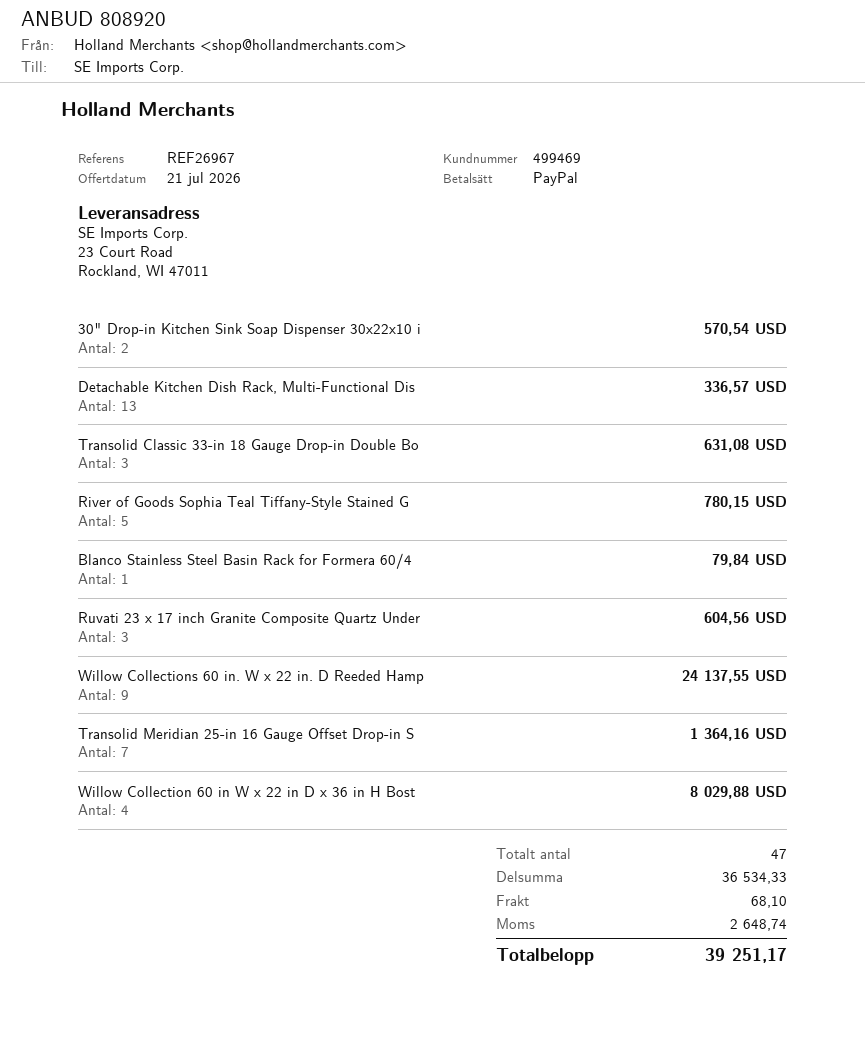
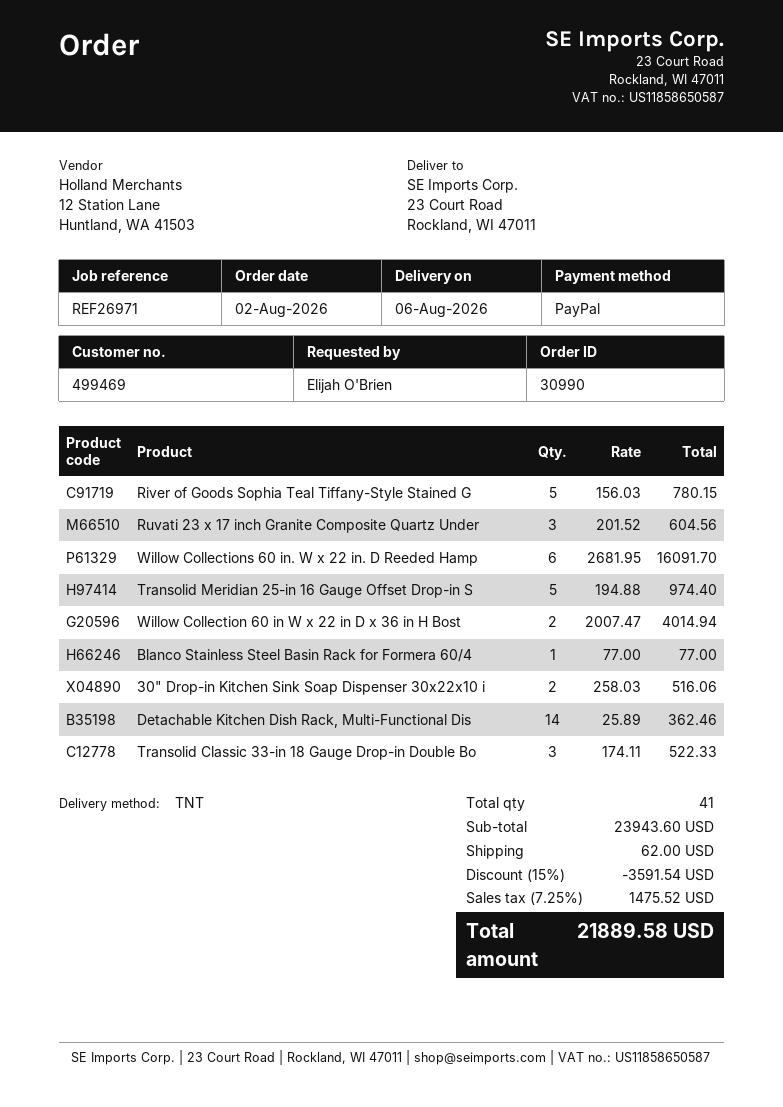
reference: REF26967 -> REF26971
30" Drop-in Kitchen Sink Soap Dispenser 30x22x10 i: 2 for 570.54 -> 2 for 516.06
Detachable Kitchen Dish Rack, Multi-Functional Dis: 13 for 336.57 -> 14 for 362.46
Transolid Classic 33-in 18 Gauge Drop-in Double Bo: 3 for 631.08 -> 3 for 522.33
Blanco Stainless Steel Basin Rack for Formera 60/4: 1 for 79.84 -> 1 for 77.00
Willow Collections 60 in. W x 22 in. D Reeded Hamp: 9 for 24137.55 -> 6 for 16091.70
Transolid Meridian 25-in 16 Gauge Offset Drop-in S: 7 for 1364.16 -> 5 for 974.40
Willow Collection 60 in W x 22 in D x 36 in H Bost: 4 for 8029.88 -> 2 for 4014.94
total quantity: 47 -> 41
subtotal: 36534.33 -> 23943.60
discount: none -> 15% = 3591.54
shipping: 68.10 -> 62.00
tax: 2648.74 -> 1475.52
total: 39251.17 -> 21889.58

